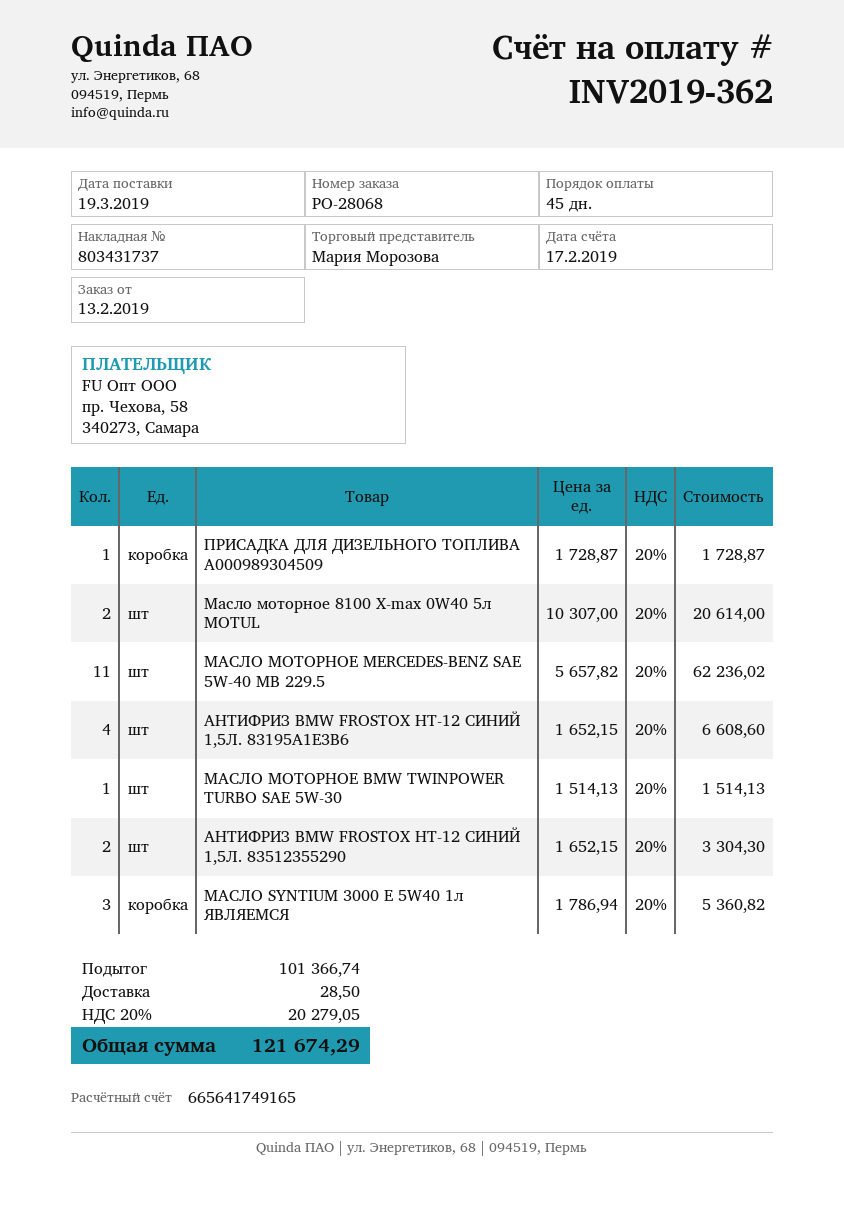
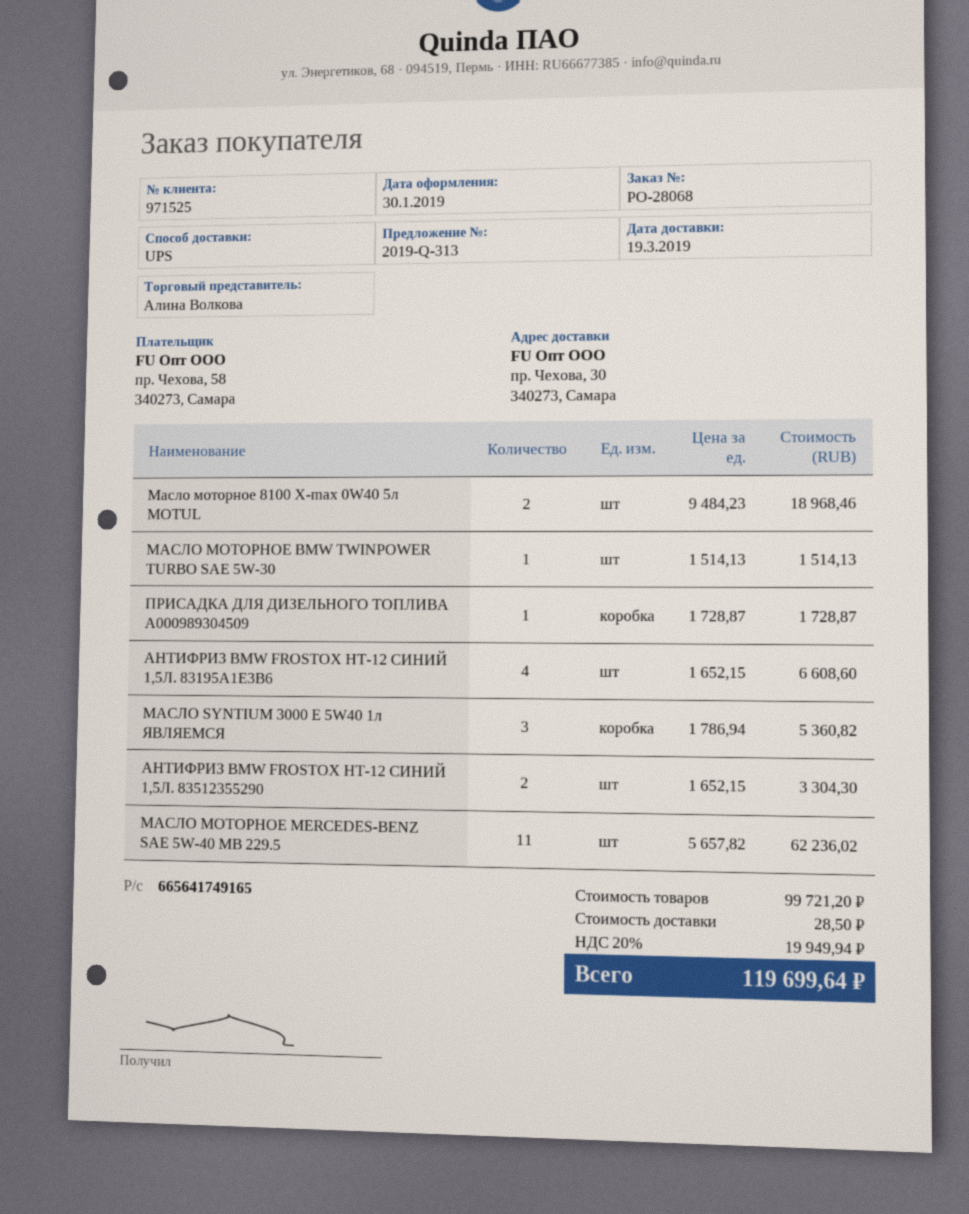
order date: 2019-02-13 -> 2019-01-30
sales rep: Мария Морозова -> Алина Волкова
Масло моторное 8100 X-max 0W40 5л MOTUL: 2 x 10307.00 = 20614.00 -> 2 x 9484.23 = 18968.46
subtotal: 101366.74 -> 99721.20
tax: 20% = 20279.05 -> 20% = 19949.94
total: 121674.29 -> 119699.64

